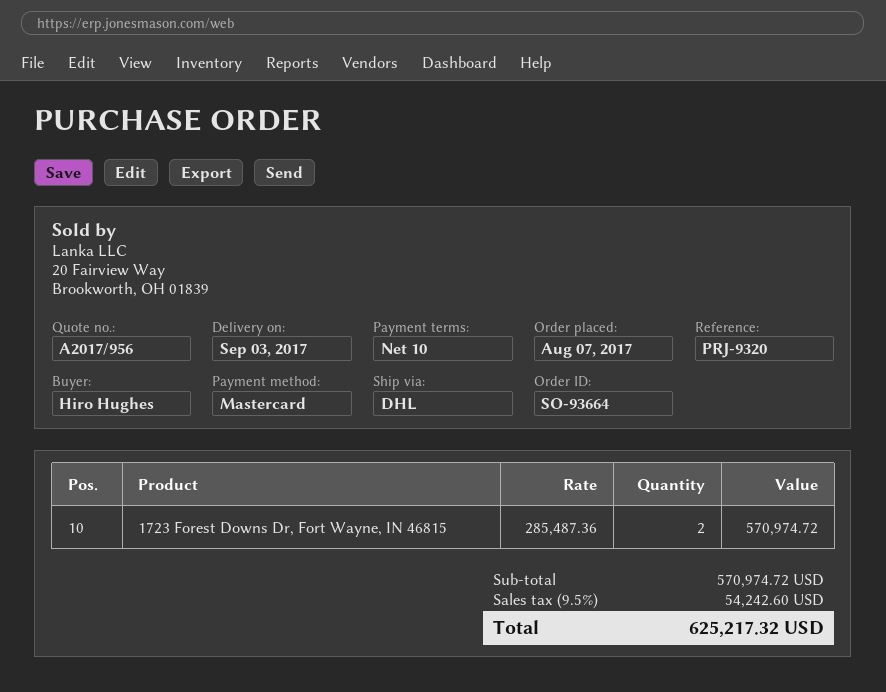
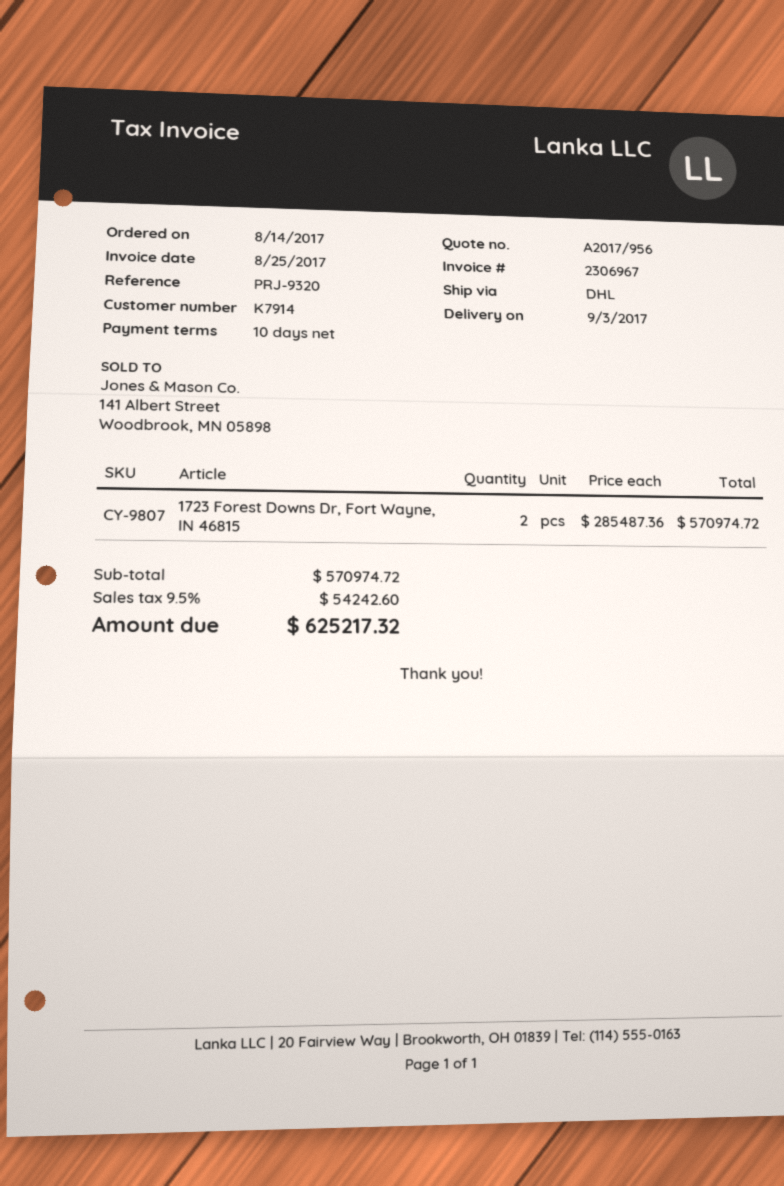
order date: 2017-08-07 -> 2017-08-14

